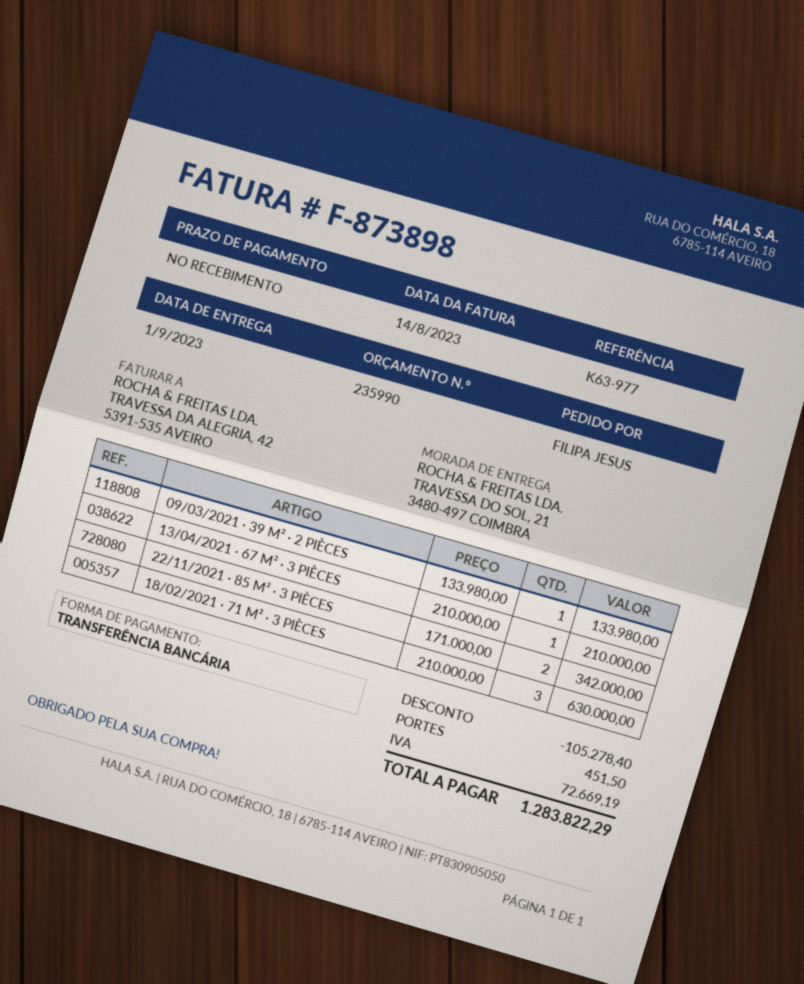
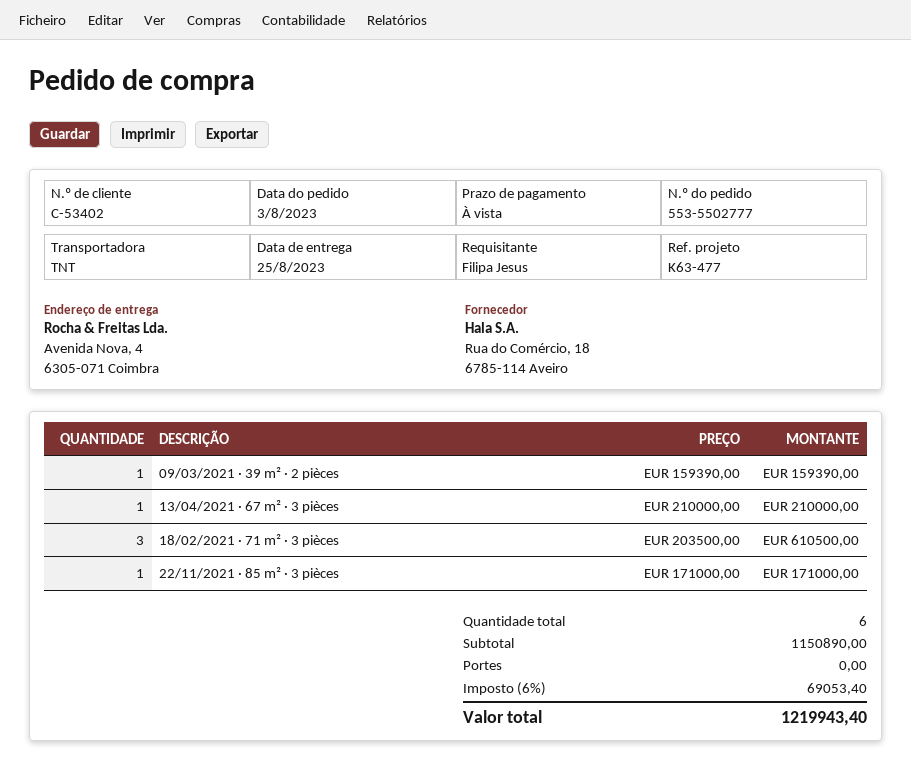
delivery date: 2023-09-01 -> 2023-08-25
reference: K63-977 -> K63-477
ship to: TRAVESSA DO SOL, 21, 3480-497 COIMBRA -> Avenida Nova, 4, 6305-071 Coimbra
09/03/2021 · 39 M² · 2 PIÈCES: 1 x 133980.00 = 133980.00 -> 1 x 159390.00 = 159390.00
22/11/2021 · 85 M² · 3 PIÈCES: 2 x 171000.00 = 342000.00 -> 1 x 171000.00 = 171000.00
18/02/2021 · 71 M² · 3 PIÈCES: 3 x 210000.00 = 630000.00 -> 3 x 203500.00 = 610500.00
discount: 105278.40 -> none
shipping: 451.50 -> 0.00
tax: 72669.19 -> 69053.40
total: 1283822.29 -> 1219943.40

